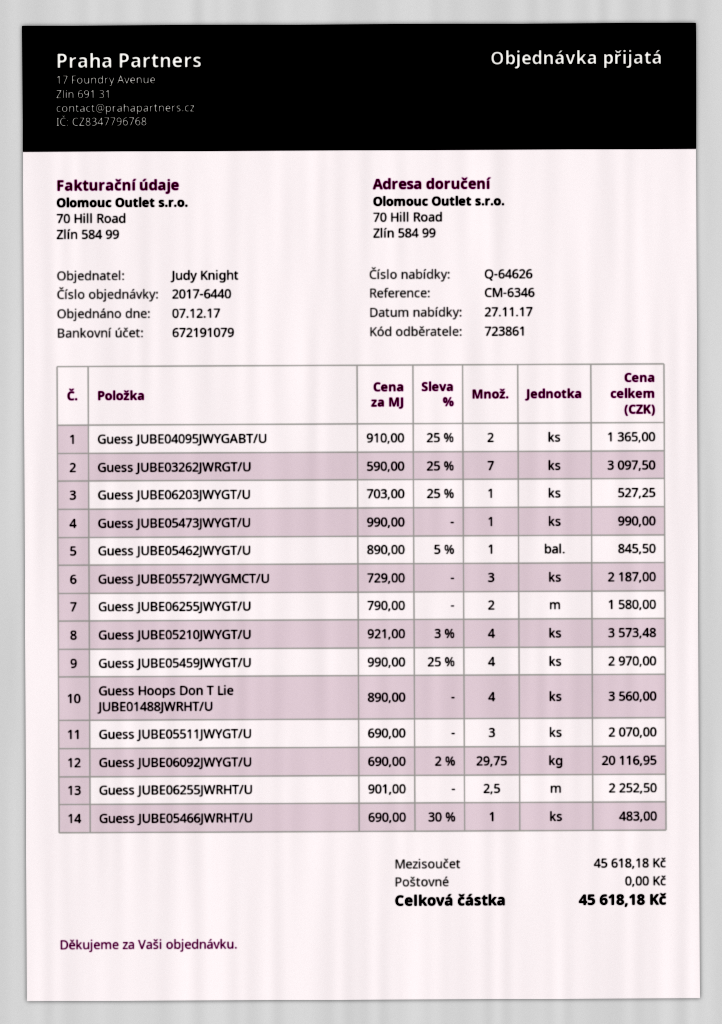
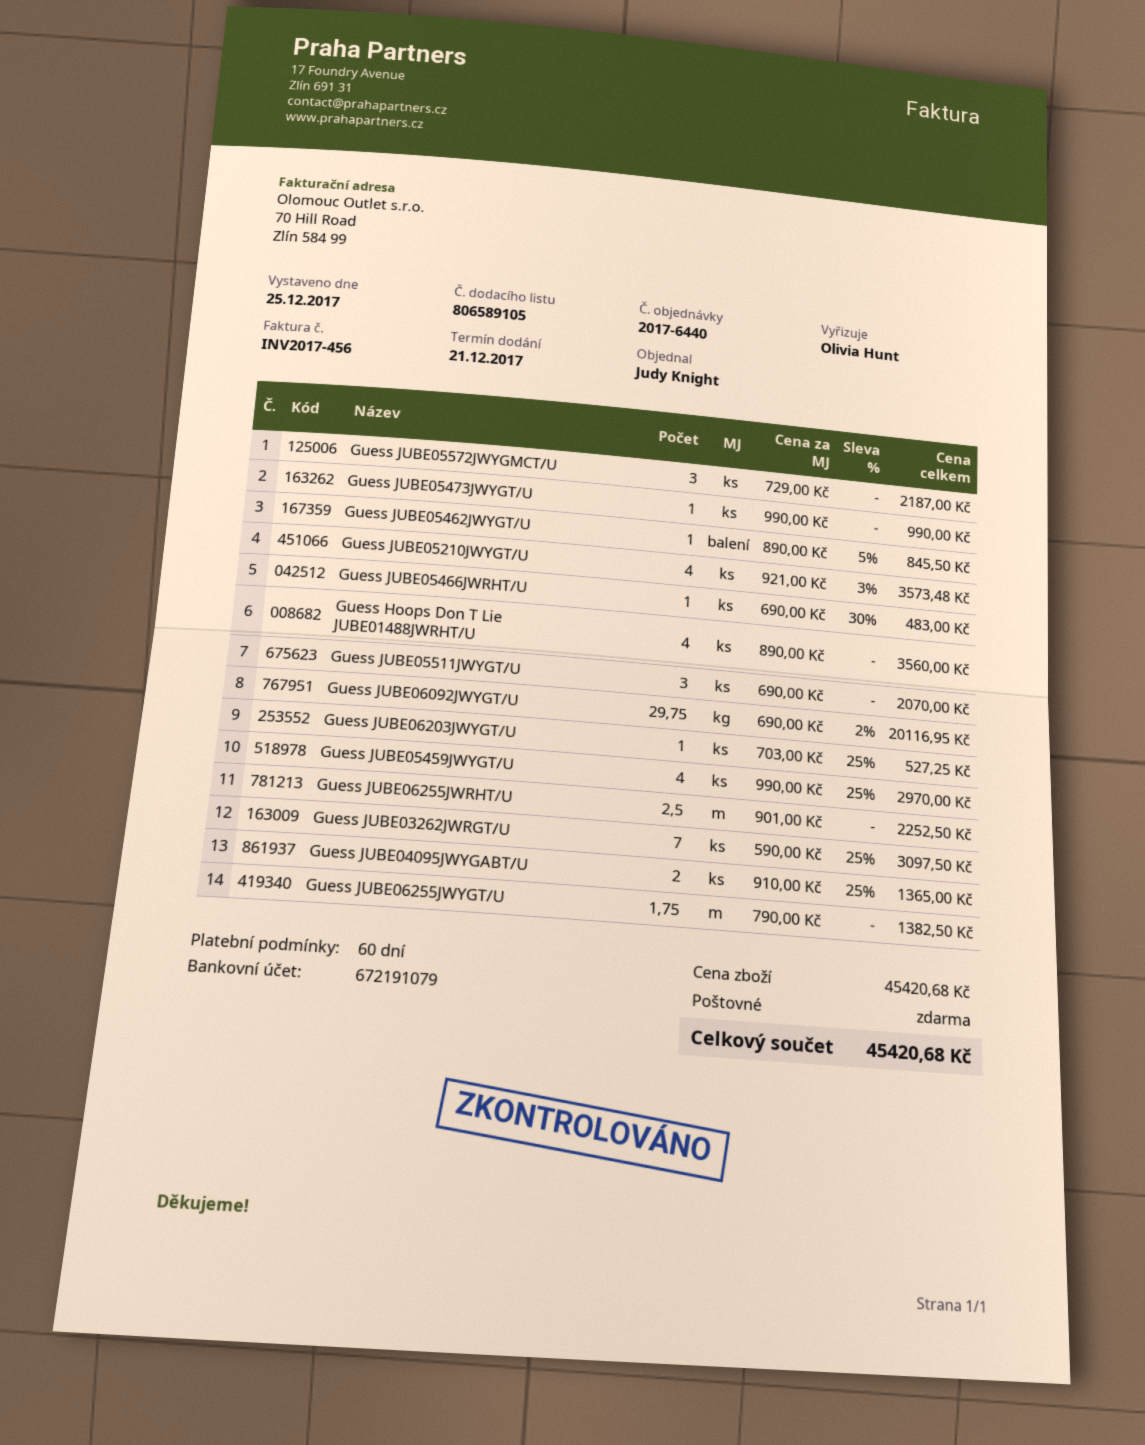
Guess JUBE06255JWYGT/U: 2 x 790.00 = 1580.00 -> 1.75 x 790.00 = 1382.50
subtotal: 45618.18 -> 45420.68
total: 45618.18 -> 45420.68

